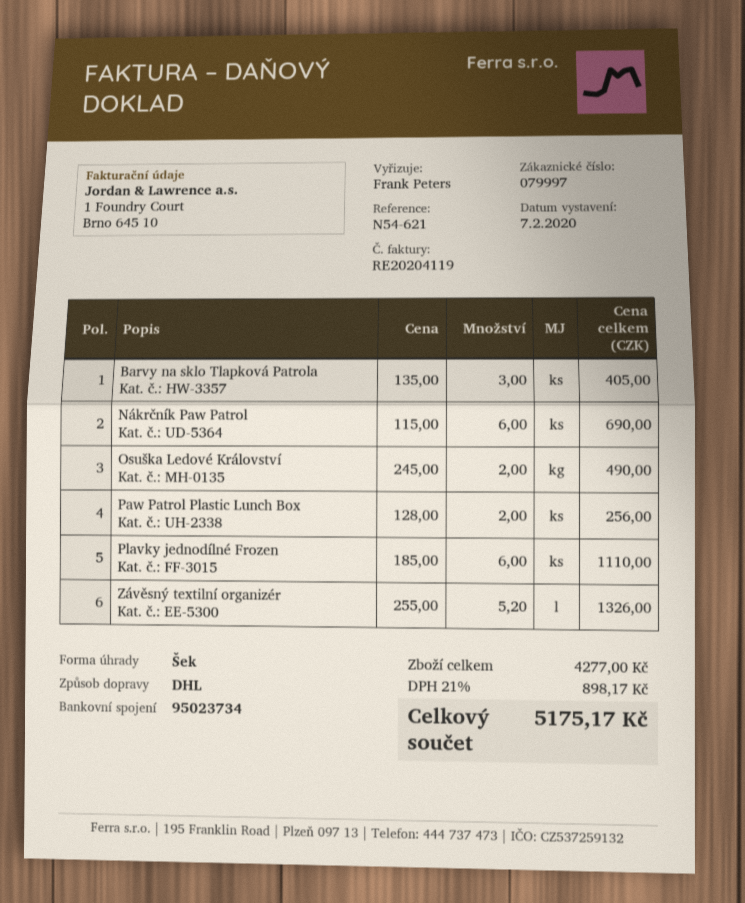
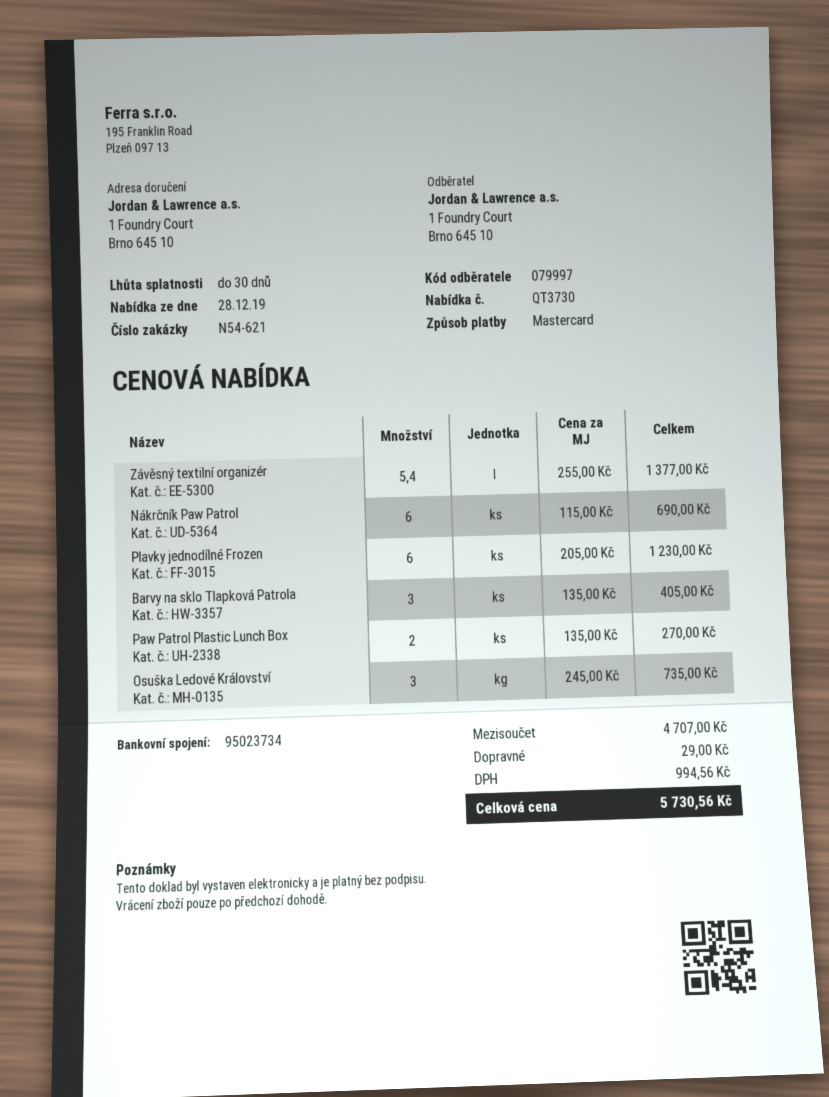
payment method: cheque -> Mastercard
Osuška Ledové Království: 2 x 245.00 = 490.00 -> 3 x 245.00 = 735.00
Paw Patrol Plastic Lunch Box: 2 x 128.00 = 256.00 -> 2 x 135.00 = 270.00
Plavky jednodílné Frozen: 6 x 185.00 = 1110.00 -> 6 x 205.00 = 1230.00
Závěsný textilní organizér: 5.2 x 255.00 = 1326.00 -> 5.4 x 255.00 = 1377.00
subtotal: 4277.00 -> 4707.00
shipping: none -> 29.00
tax: 898.17 -> 994.56
total: 5175.17 -> 5730.56

